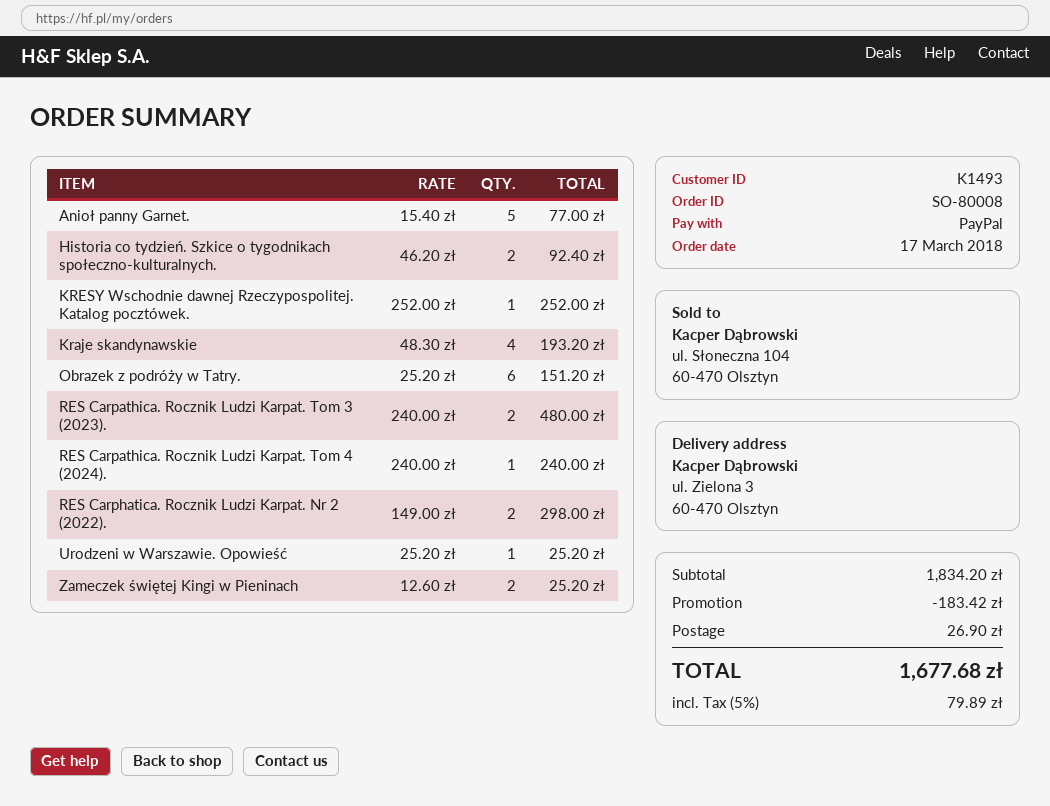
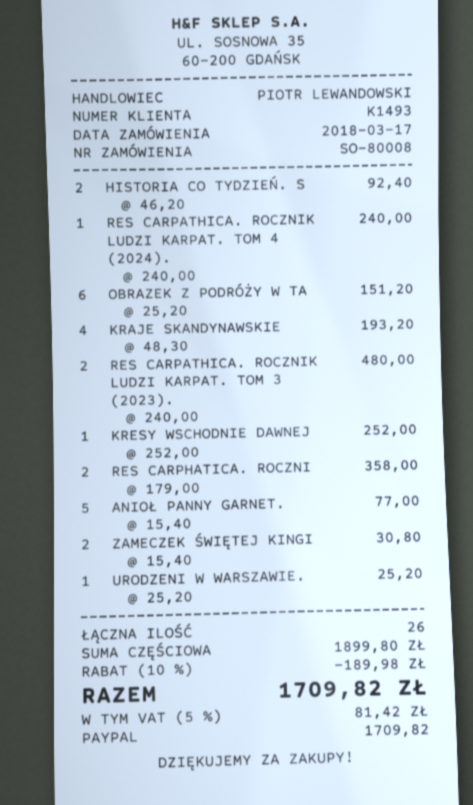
RES Carphatica. Rocznik Ludzi Karpat. Nr 2 (2022).: 2 x 149.00 = 298.00 -> 2 x 179.00 = 358.00
Zameczek świętej Kingi w Pieninach: 2 x 12.60 = 25.20 -> 2 x 15.40 = 30.80
subtotal: 1834.20 -> 1899.80
discount: 183.42 -> 189.98
shipping: 26.90 -> none
tax: 5% = 79.89 -> 5% = 81.42
total: 1677.68 -> 1709.82

